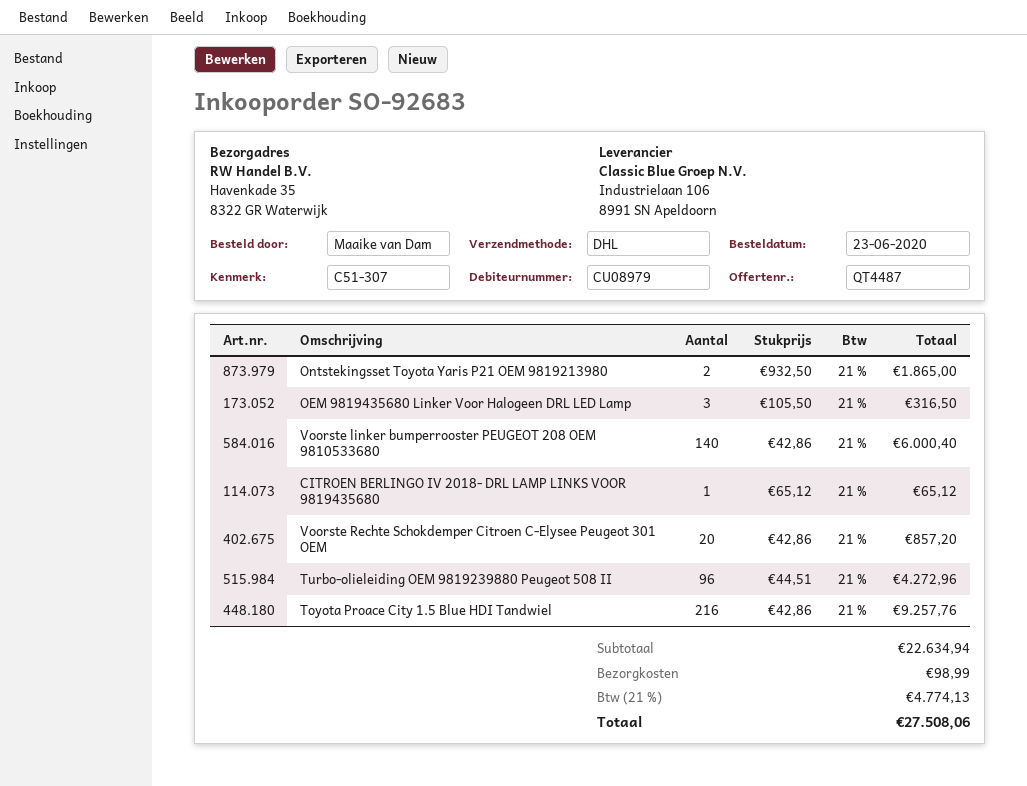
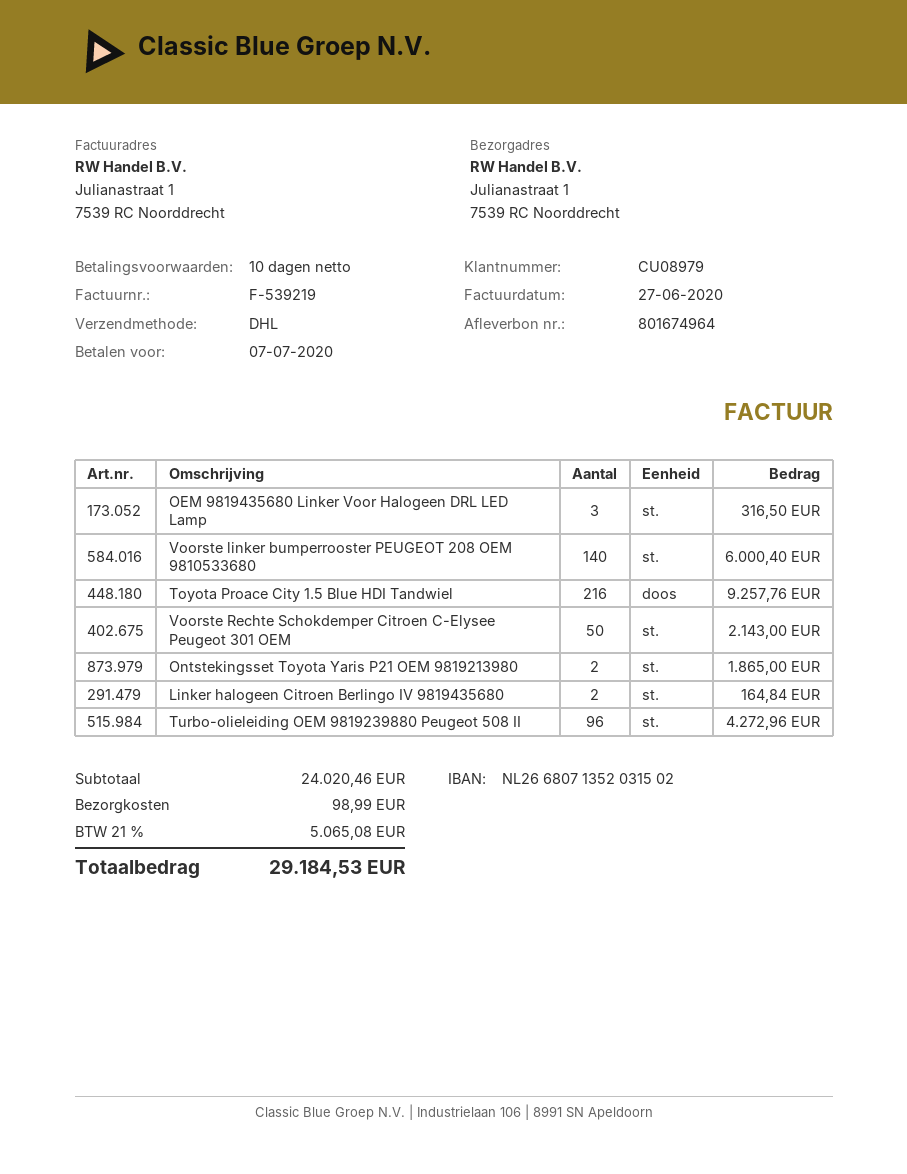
ship to: Havenkade 35, 8322 GR Waterwijk -> Julianastraat 1, 7539 RC Noorddrecht
CITROEN BERLINGO IV 2018- DRL LAMP LINKS VOOR 9819435680: 1 for 65.12 -> none
Voorste Rechte Schokdemper Citroen C-Elysee Peugeot 301 OEM: 20 for 857.20 -> 50 for 2143.00
Linker halogeen Citroen Berlingo IV 9819435680: none -> 2 for 164.84
subtotal: 22634.94 -> 24020.46
tax: 21% = 4774.13 -> 21% = 5065.08
total: 27508.06 -> 29184.53

